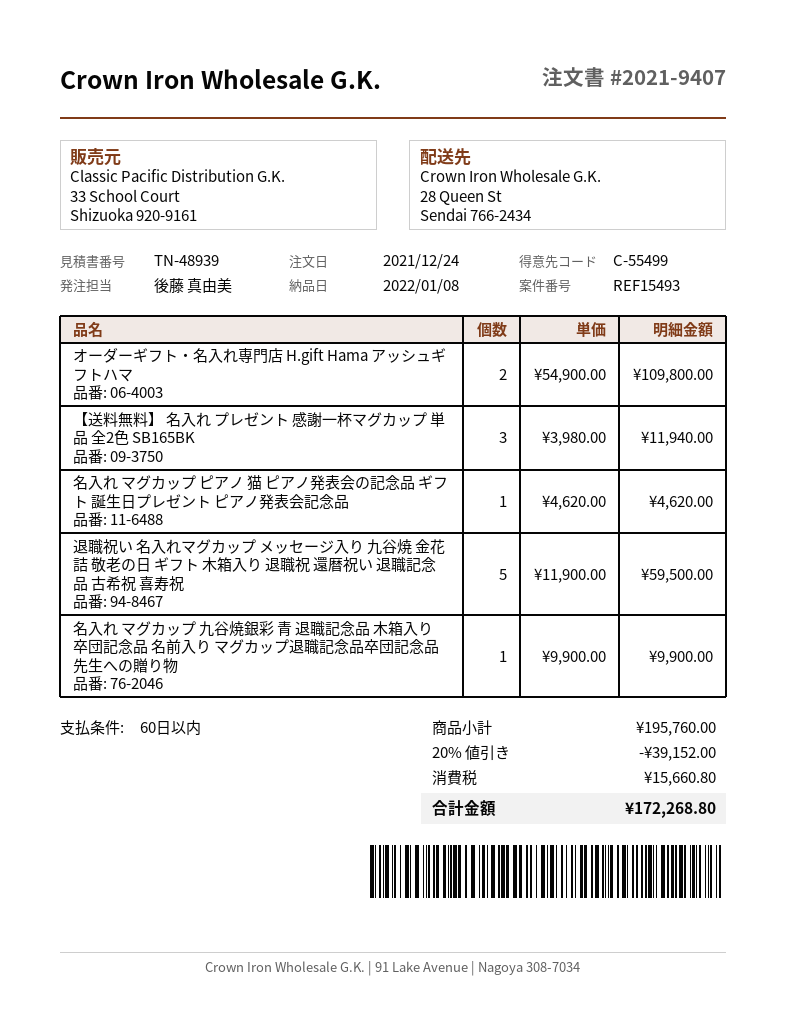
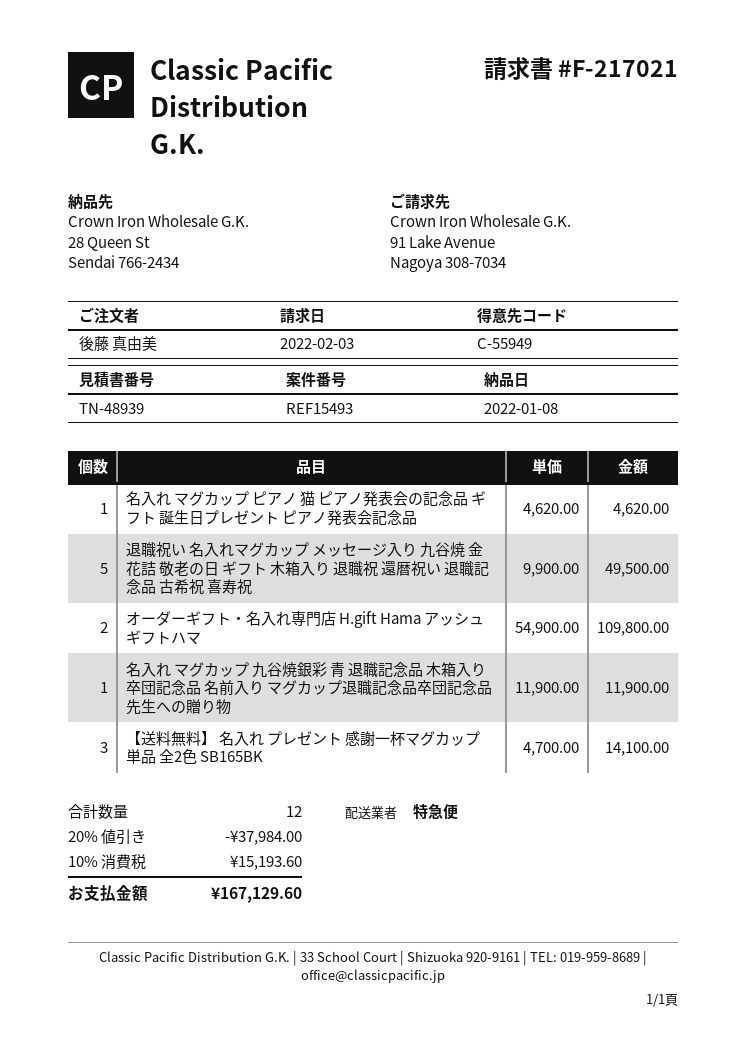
customer number: C-55499 -> C-55949
【送料無料】 名入れ プレゼント 感謝一杯マグカップ 単品 全2色 SB165BK: 3 x 3980.00 = 11940.00 -> 3 x 4700.00 = 14100.00
退職祝い 名入れマグカップ メッセージ入り 九谷焼 金花詰 敬老の日 ギフト 木箱入り 退職祝 還暦祝い 退職記念品 古希祝 喜寿祝: 5 x 11900.00 = 59500.00 -> 5 x 9900.00 = 49500.00
名入れ マグカップ 九谷焼銀彩 青 退職記念品 木箱入り 卒団記念品 名前入り マグカップ退職記念品卒団記念品先生への贈り物: 1 x 9900.00 = 9900.00 -> 1 x 11900.00 = 11900.00
discount: 20% = 39152.00 -> 20% = 37984.00
tax: 15660.80 -> 15193.60
total: 172268.80 -> 167129.60

